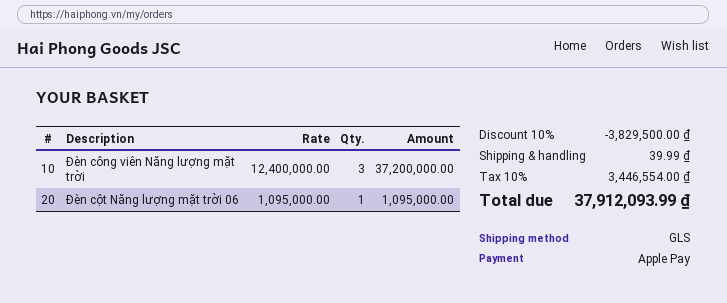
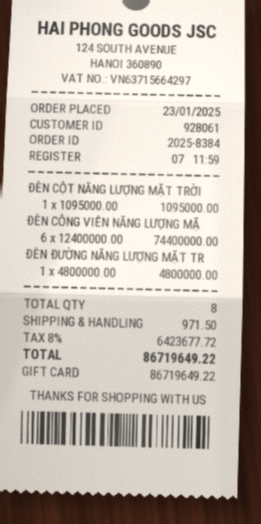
payment method: Apple Pay -> gift card
Đèn công viên Năng lượng mặt trời: 3 x 12400000.00 = 37200000.00 -> 6 x 12400000.00 = 74400000.00
ĐÈN ĐƯỜNG NĂNG LƯỢNG MẶT TR: none -> 1 x 4800000.00 = 4800000.00
discount: 10% = 3829500.00 -> none
shipping: 39.99 -> 971.50
tax: 10% = 3446554.00 -> 8% = 6423677.72
total: 37912093.99 -> 86719649.22

